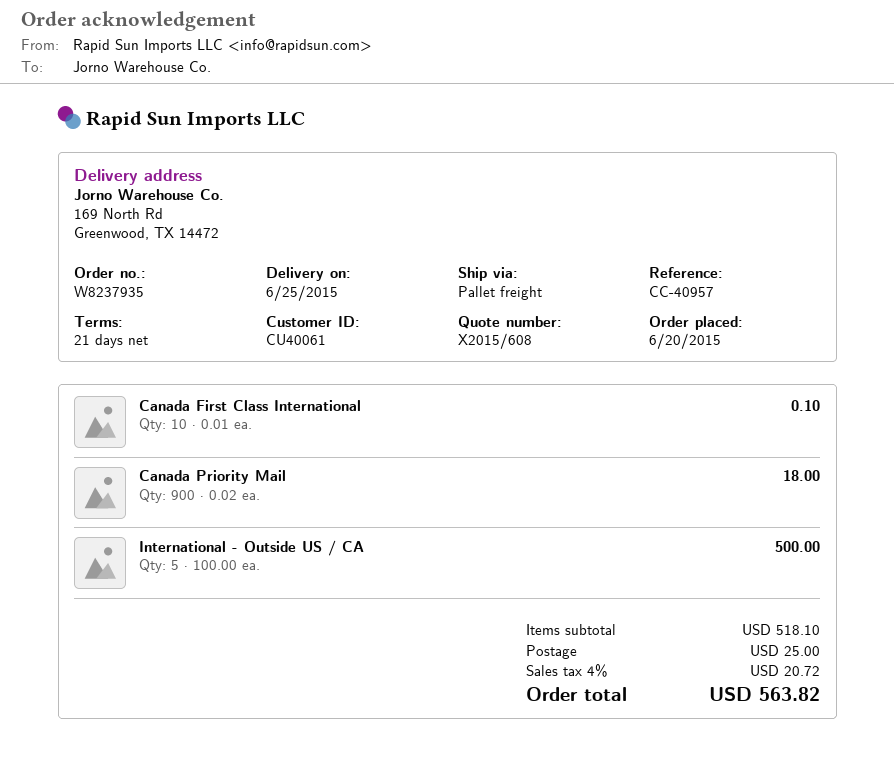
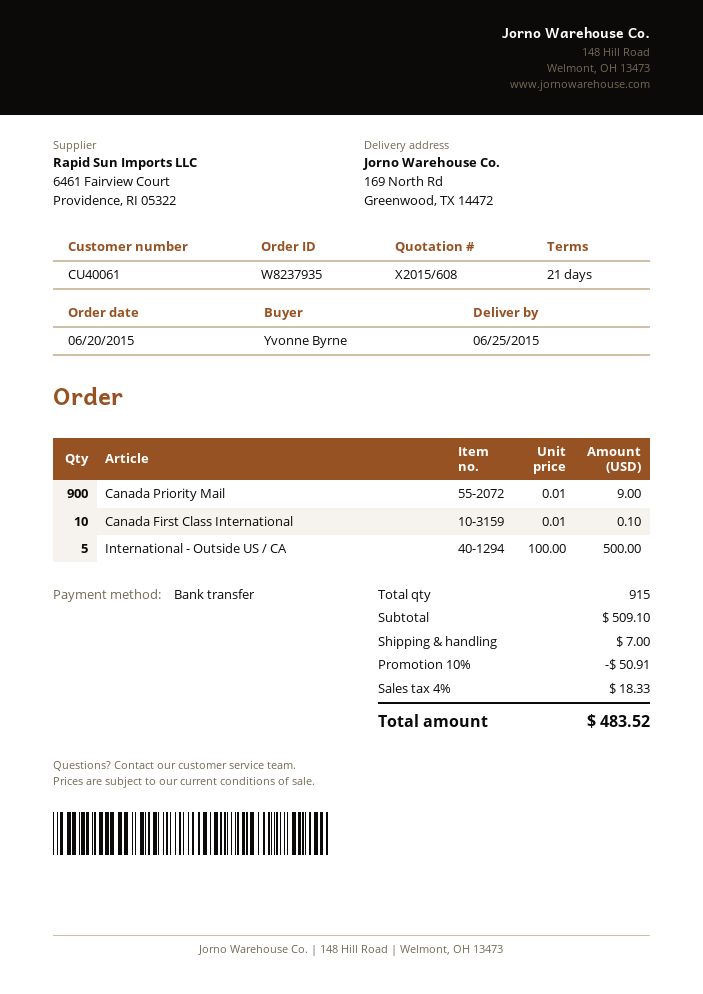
Canada Priority Mail: 900 x 0.02 = 18.00 -> 900 x 0.01 = 9.00
subtotal: 518.10 -> 509.10
discount: none -> 10% = 50.91
shipping: 25.00 -> 7.00
tax: 4% = 20.72 -> 4% = 18.33
total: 563.82 -> 483.52

